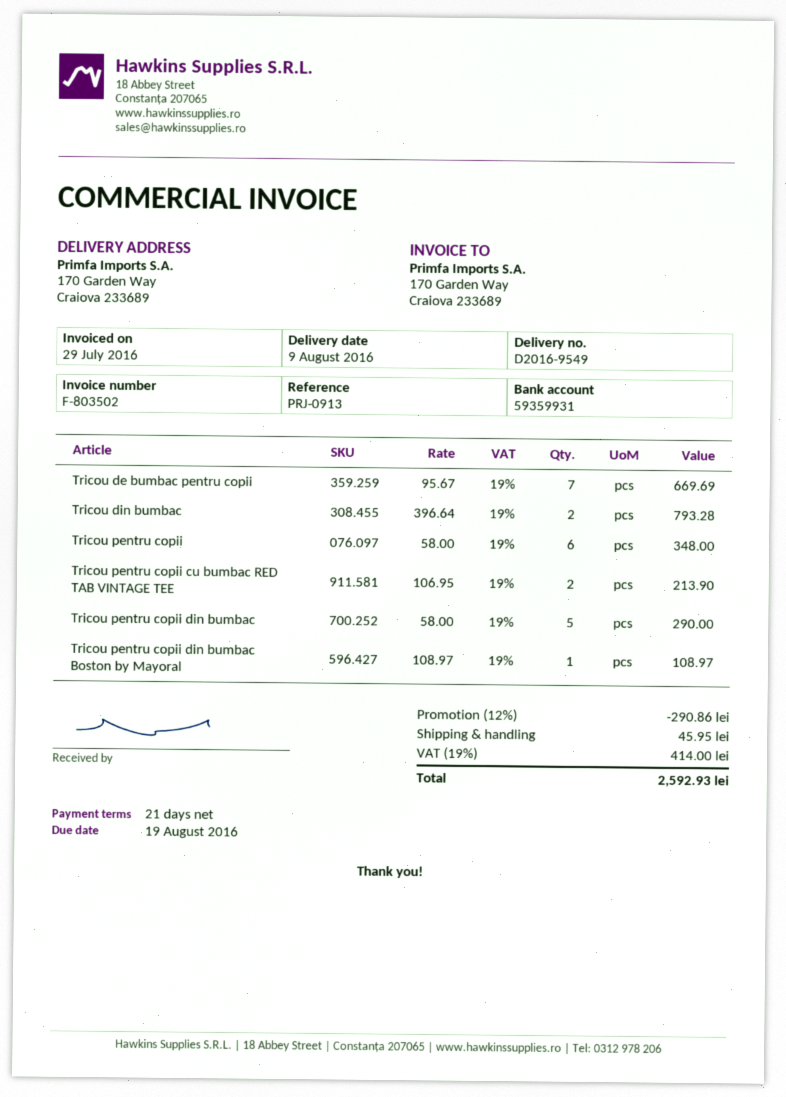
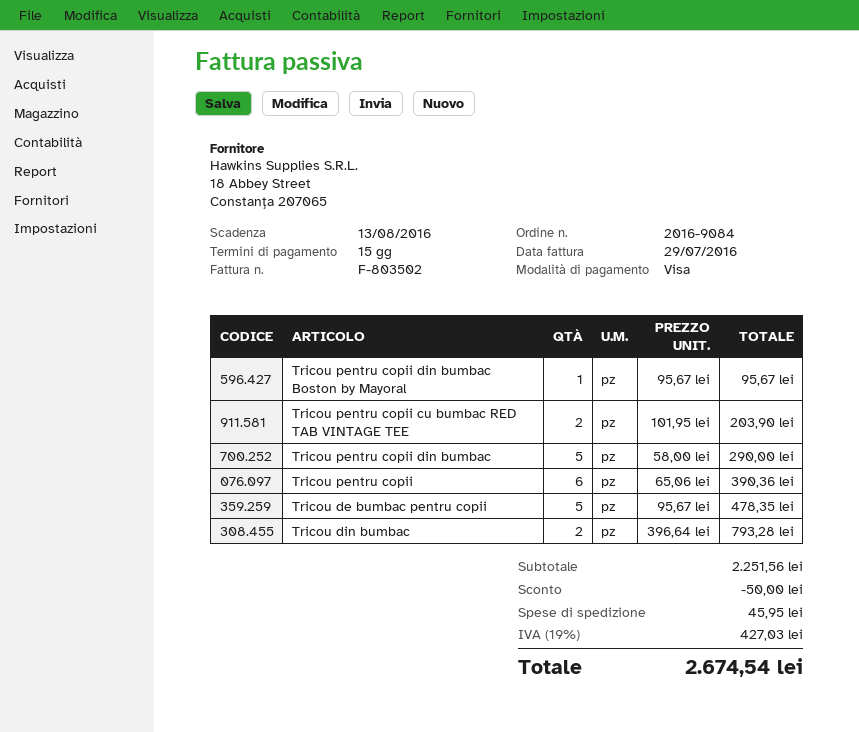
payment terms: 21 days -> 15 days
due date: 2016-08-19 -> 2016-08-13
Tricou de bumbac pentru copii: 7 x 95.67 = 669.69 -> 5 x 95.67 = 478.35
Tricou pentru copii: 6 x 58.00 = 348.00 -> 6 x 65.06 = 390.36
Tricou pentru copii cu bumbac RED TAB VINTAGE TEE: 2 x 106.95 = 213.90 -> 2 x 101.95 = 203.90
Tricou pentru copii din bumbac Boston by Mayoral: 1 x 108.97 = 108.97 -> 1 x 95.67 = 95.67
discount: 290.86 -> 50.00
tax: 19% = 414.00 -> 19% = 427.03
total: 2592.93 -> 2674.54

